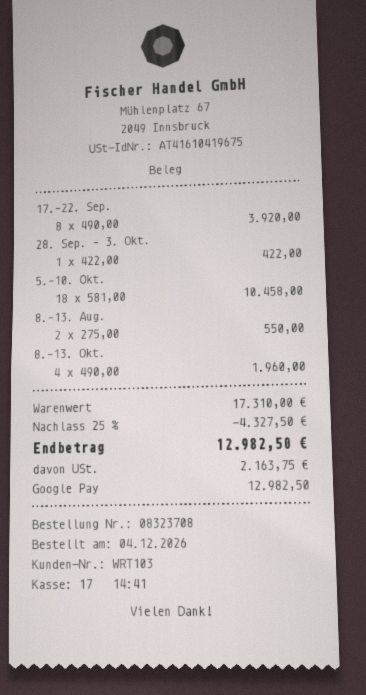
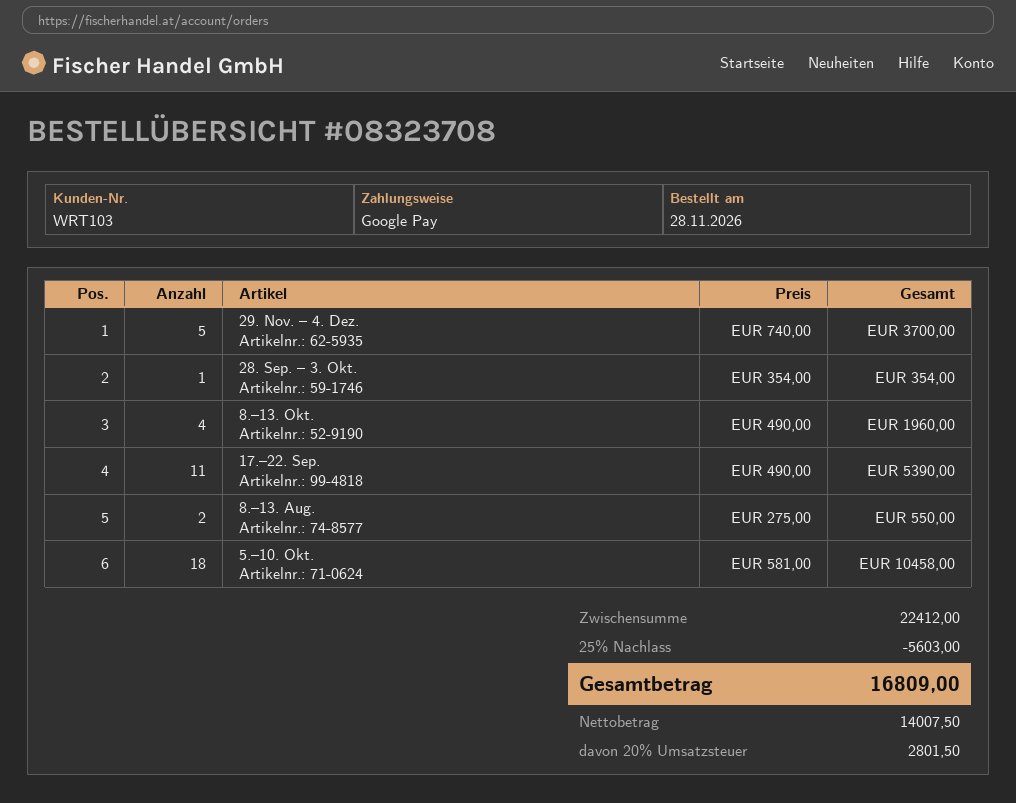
order date: 2026-12-04 -> 2026-11-28
17.–22. Sep.: 8 x 490.00 = 3920.00 -> 11 x 490.00 = 5390.00
28. Sep. – 3. Okt.: 1 x 422.00 = 422.00 -> 1 x 354.00 = 354.00
29. Nov. – 4. Dez.: none -> 5 x 740.00 = 3700.00
subtotal: 17310.00 -> 22412.00
discount: 25% = 4327.50 -> 25% = 5603.00
tax: 2163.75 -> 2801.50
total: 12982.50 -> 16809.00

